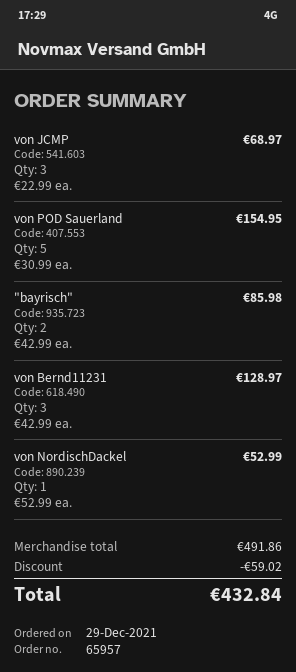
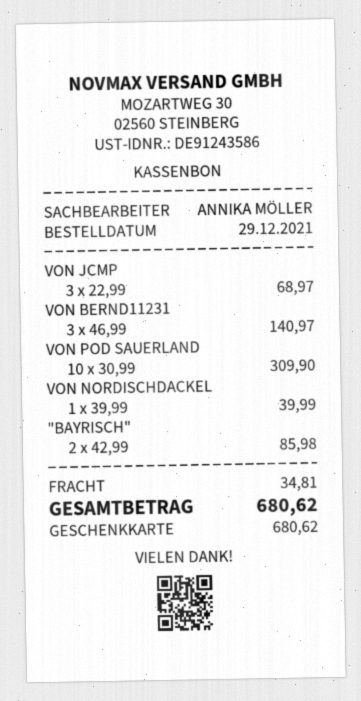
von POD Sauerland: 5 x 30.99 = 154.95 -> 10 x 30.99 = 309.90
von Bernd11231: 3 x 42.99 = 128.97 -> 3 x 46.99 = 140.97
von NordischDackel: 1 x 52.99 = 52.99 -> 1 x 39.99 = 39.99
discount: 59.02 -> none
shipping: none -> 34.81
total: 432.84 -> 680.62

